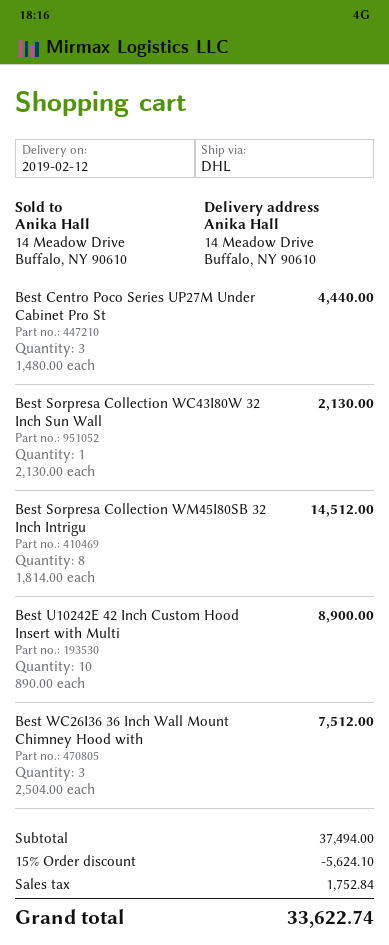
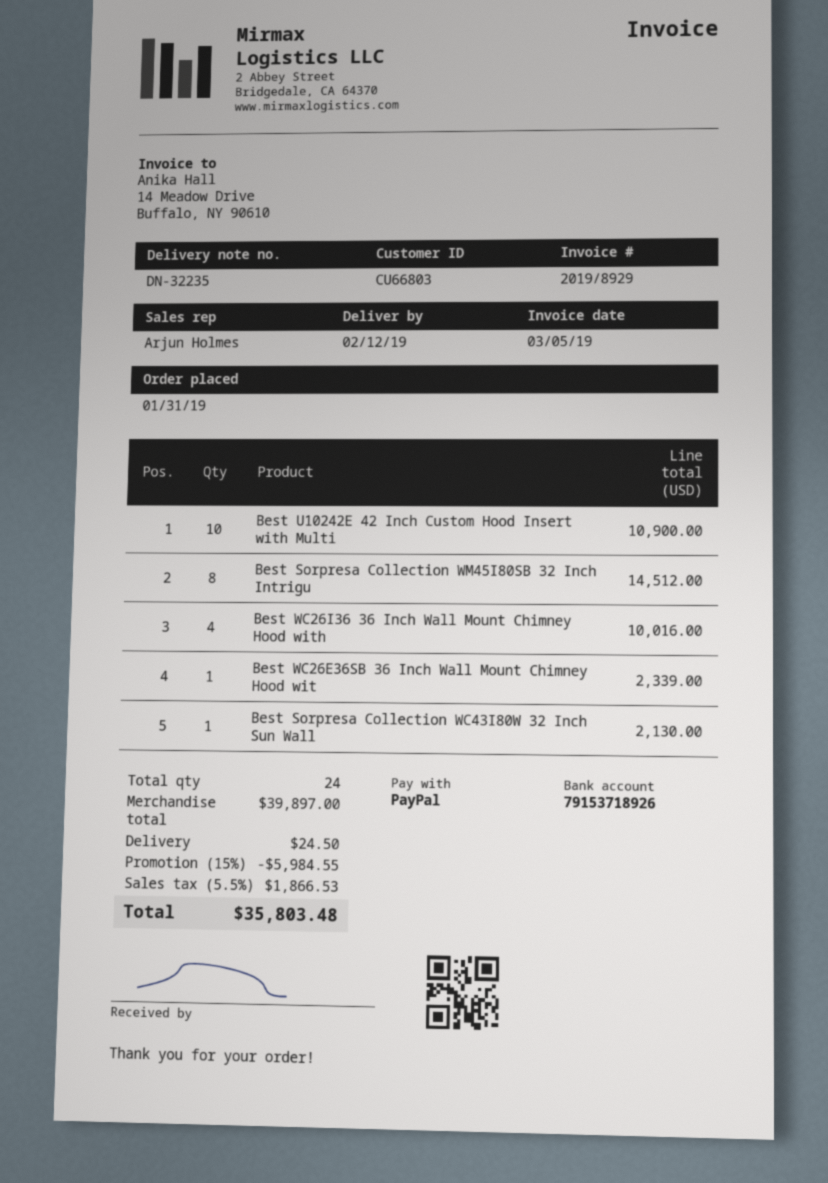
Best Centro Poco Series UP27M Under Cabinet Pro St: 3 for 4440.00 -> none
Best U10242E 42 Inch Custom Hood Insert with Multi: 10 for 8900.00 -> 10 for 10900.00
Best WC26I36 36 Inch Wall Mount Chimney Hood with: 3 for 7512.00 -> 4 for 10016.00
Best WC26E36SB 36 Inch Wall Mount Chimney Hood wit: none -> 1 for 2339.00
subtotal: 37494.00 -> 39897.00
discount: 15% = 5624.10 -> 15% = 5984.55
shipping: none -> 24.50
tax: 1752.84 -> 1866.53
total: 33622.74 -> 35803.48

